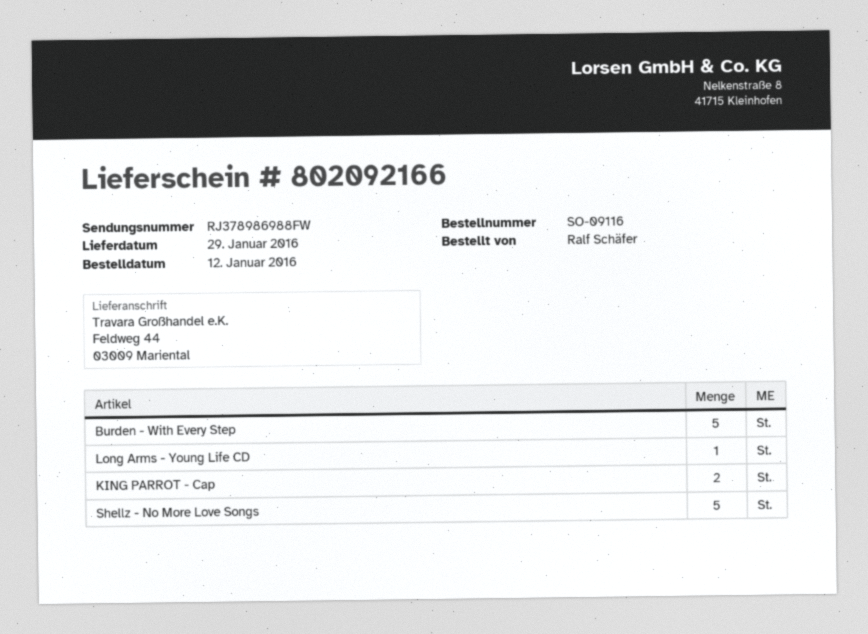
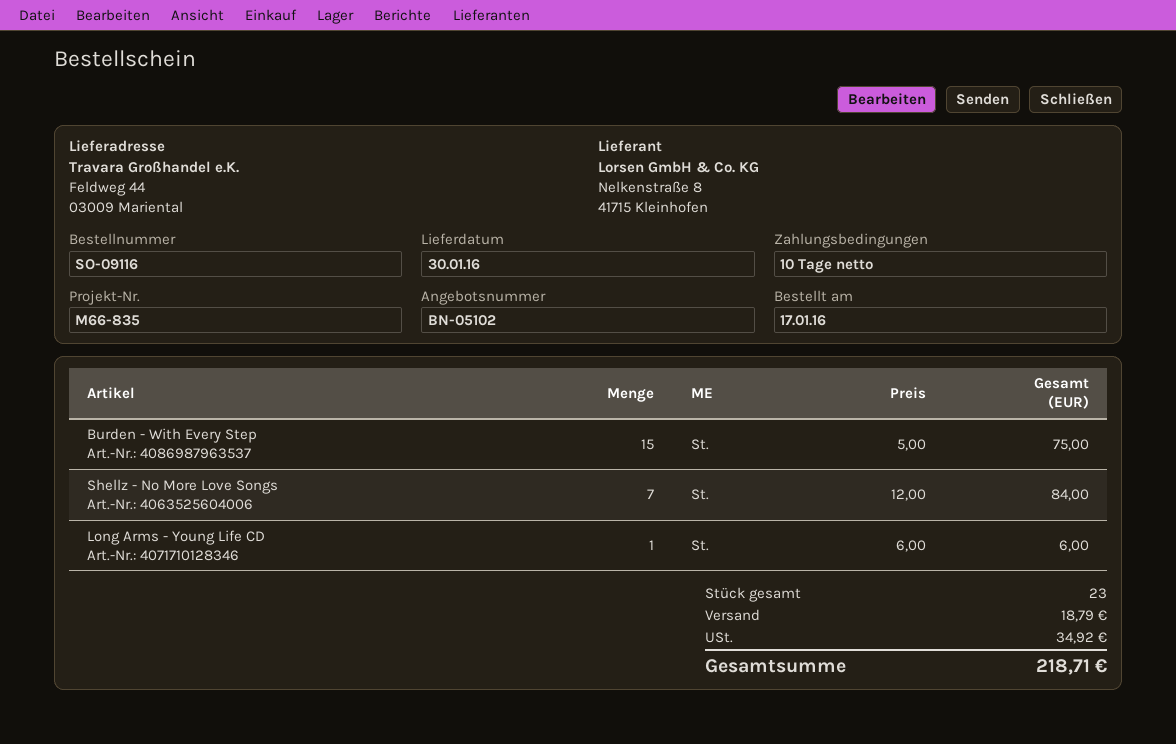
order date: 2016-01-12 -> 2016-01-17
delivery date: 2016-01-29 -> 2016-01-30
Burden - With Every Step: 5 -> 15
KING PARROT - Cap: 2 -> none
Shellz - No More Love Songs: 5 -> 7

